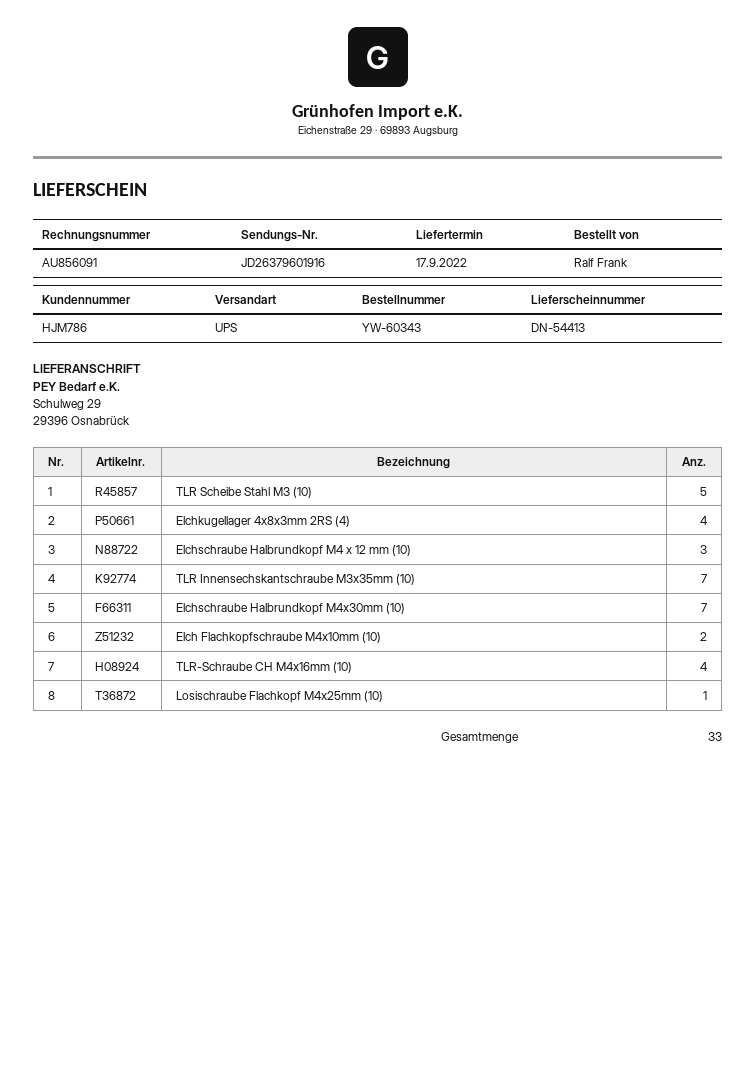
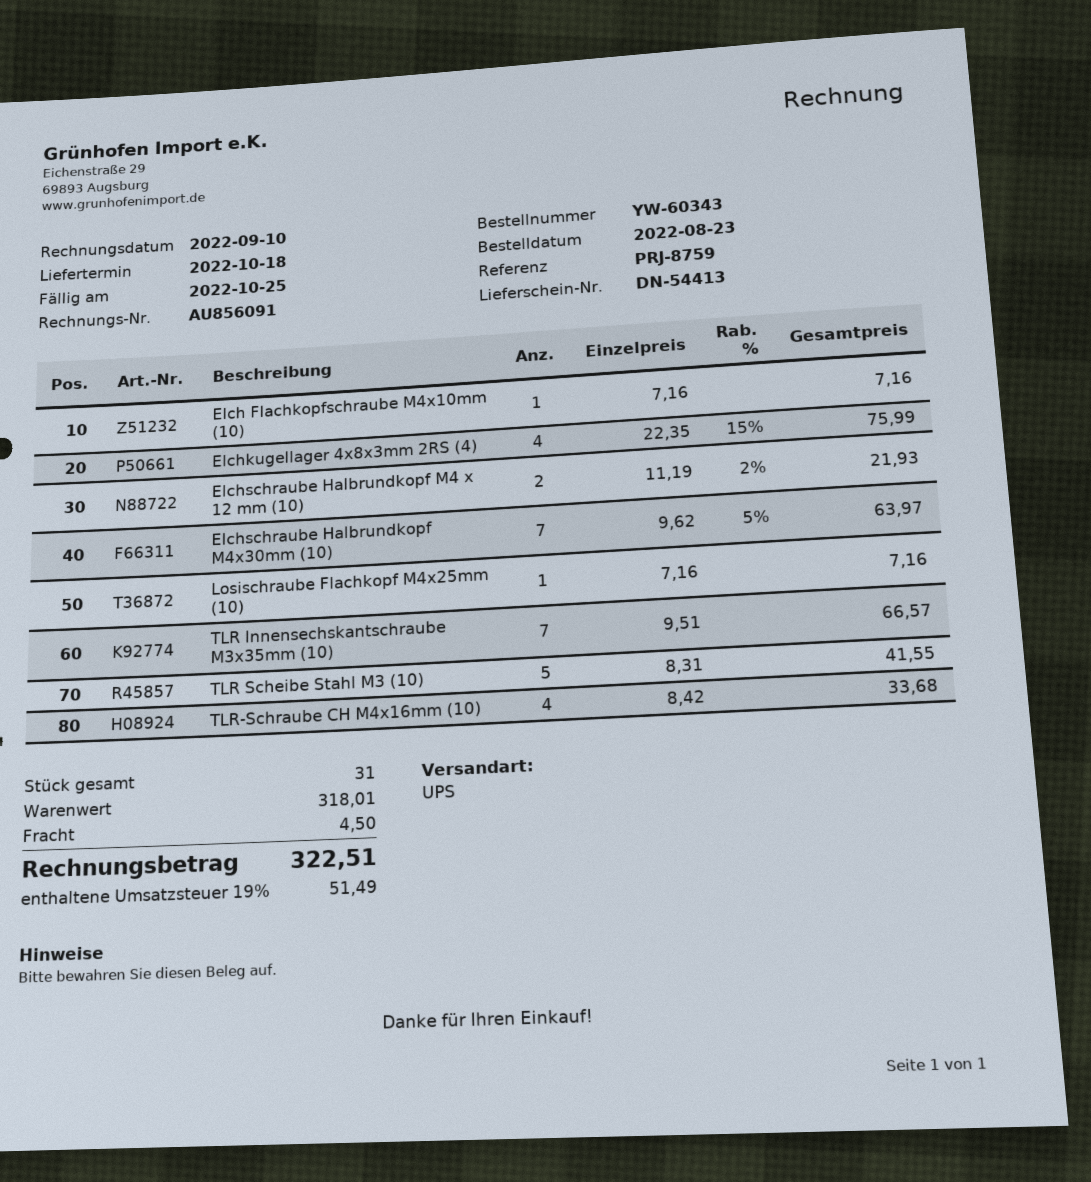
delivery date: 2022-09-17 -> 2022-10-18
Elchschraube Halbrundkopf M4 x 12 mm (10): 3 -> 2
Elch Flachkopfschraube M4x10mm (10): 2 -> 1
total quantity: 33 -> 31

